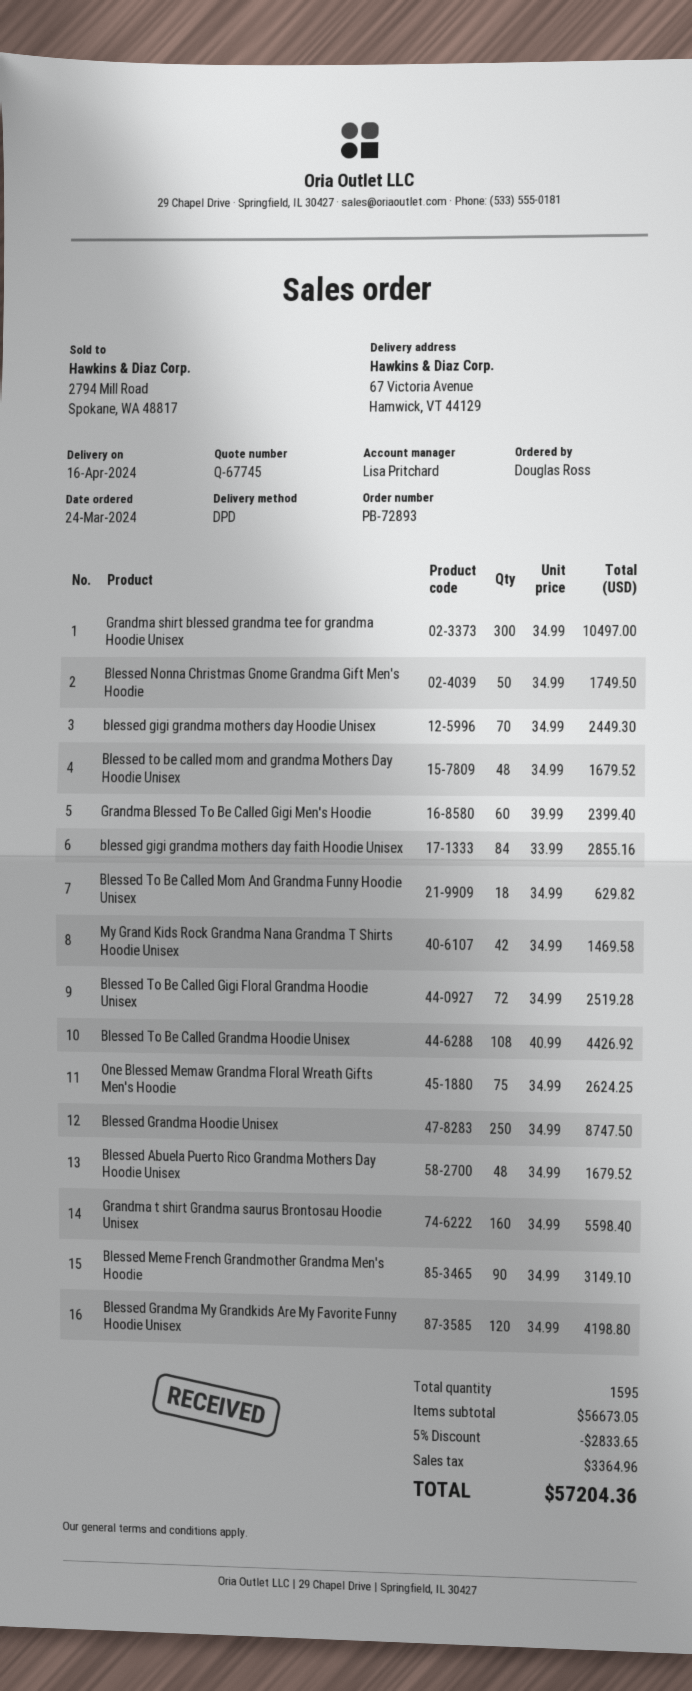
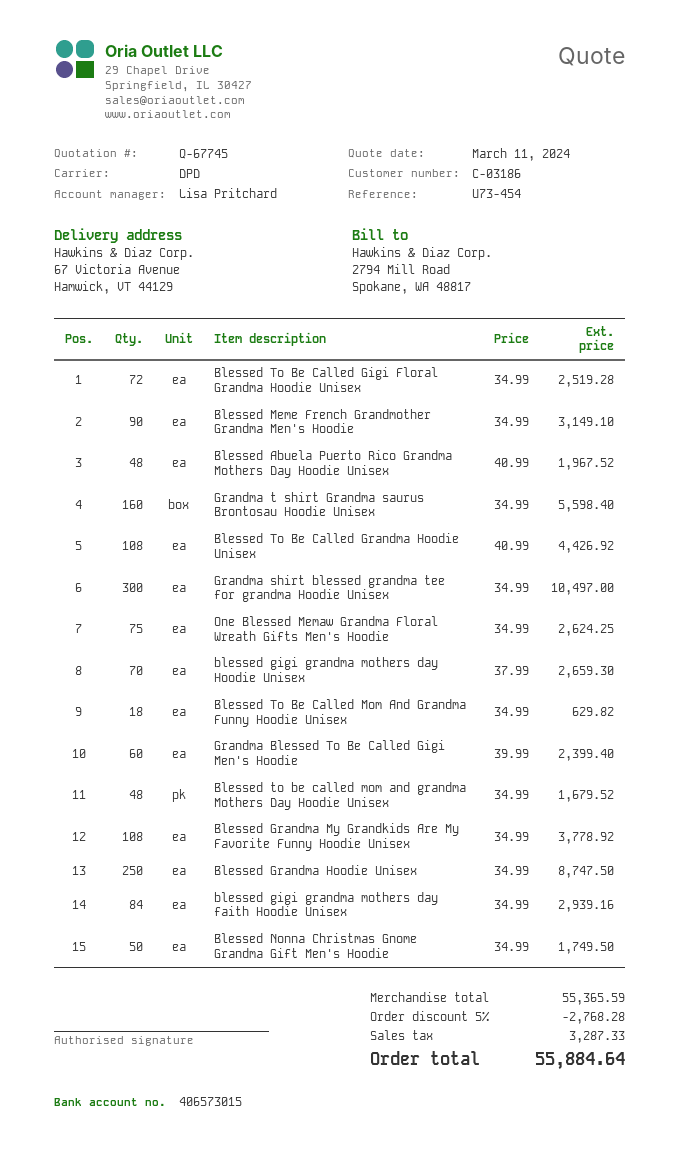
blessed gigi grandma mothers day Hoodie Unisex: 70 x 34.99 = 2449.30 -> 70 x 37.99 = 2659.30
blessed gigi grandma mothers day faith Hoodie Unisex: 84 x 33.99 = 2855.16 -> 84 x 34.99 = 2939.16
My Grand Kids Rock Grandma Nana Grandma T Shirts Hoodie Unisex: 42 x 34.99 = 1469.58 -> none
Blessed Abuela Puerto Rico Grandma Mothers Day Hoodie Unisex: 48 x 34.99 = 1679.52 -> 48 x 40.99 = 1967.52
Blessed Grandma My Grandkids Are My Favorite Funny Hoodie Unisex: 120 x 34.99 = 4198.80 -> 108 x 34.99 = 3778.92
subtotal: 56673.05 -> 55365.59
discount: 5% = 2833.65 -> 5% = 2768.28
tax: 3364.96 -> 3287.33
total: 57204.36 -> 55884.64

